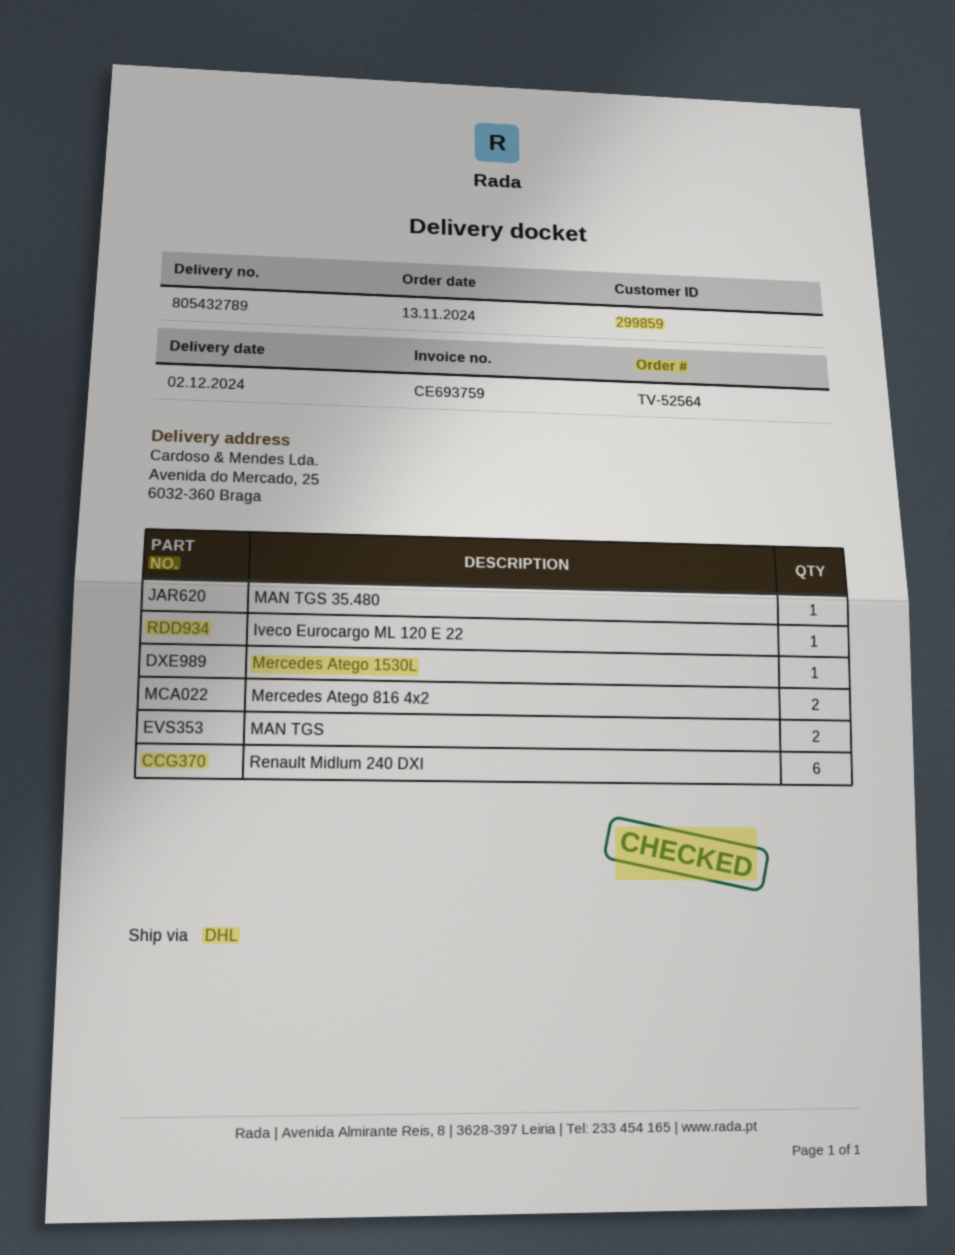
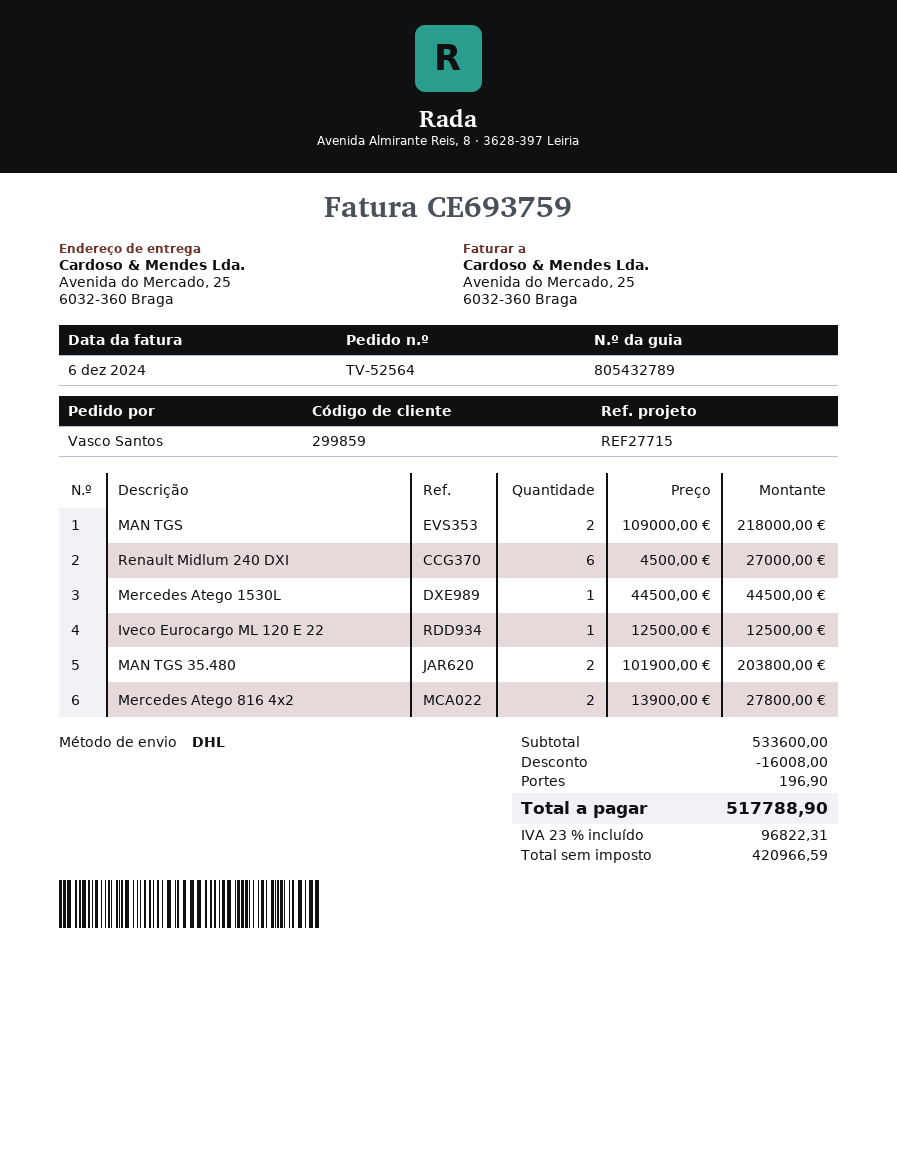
MAN TGS 35.480: 1 -> 2

